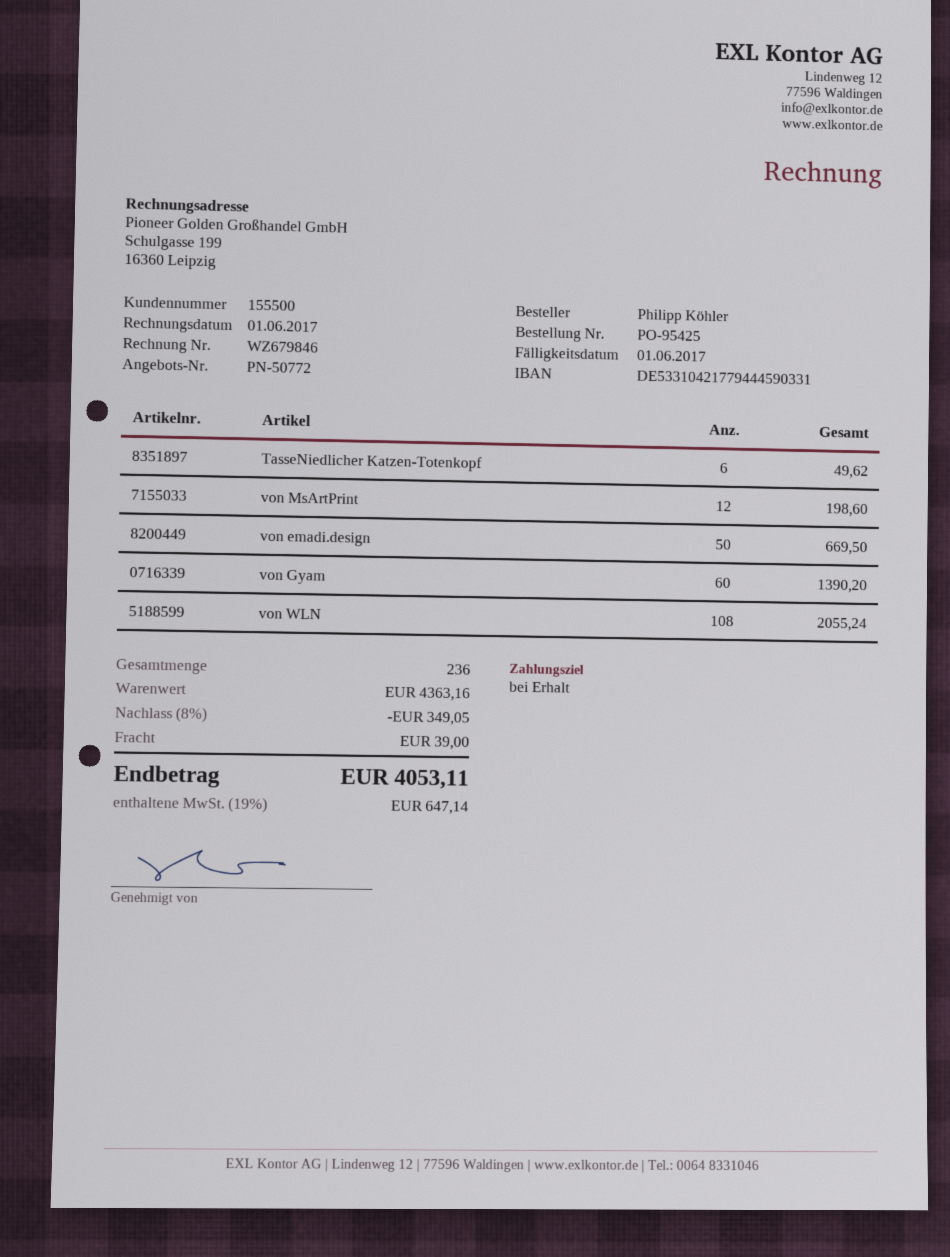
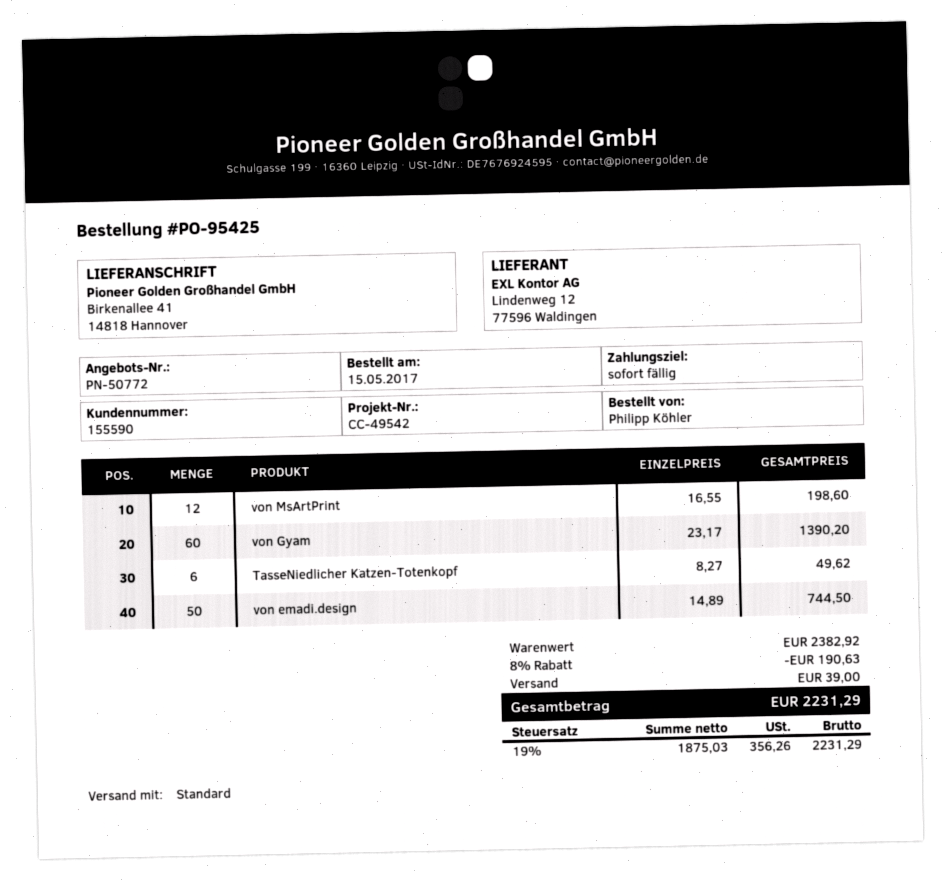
customer number: 155500 -> 155590
von emadi.design: 50 for 669.50 -> 50 for 744.50
von WLN: 108 for 2055.24 -> none
subtotal: 4363.16 -> 2382.92
discount: 8% = 349.05 -> 8% = 190.63
tax: 19% = 647.14 -> 19% = 356.26
total: 4053.11 -> 2231.29

